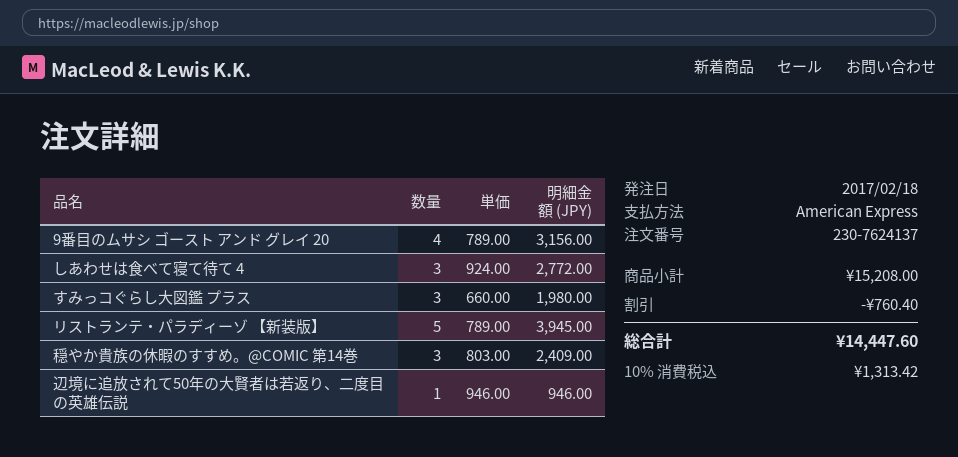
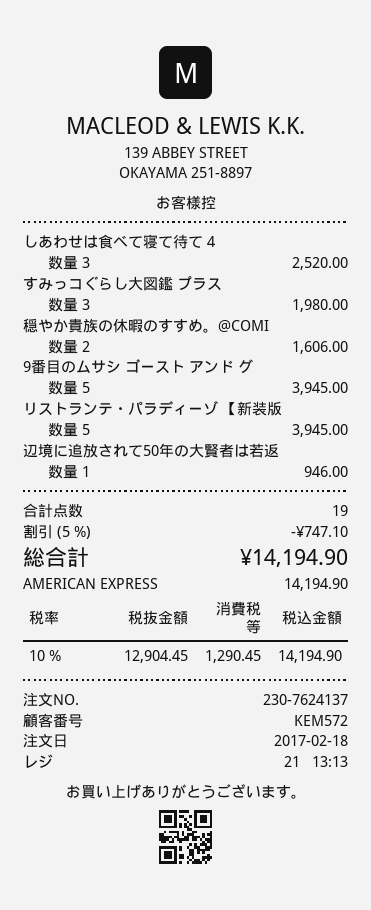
9番目のムサシ ゴースト アンド グレイ 20: 4 for 3156.00 -> 5 for 3945.00
しあわせは食べて寝て待て 4: 3 for 2772.00 -> 3 for 2520.00
穏やか貴族の休暇のすすめ。@COMIC 第14巻: 3 for 2409.00 -> 2 for 1606.00
discount: 760.40 -> 747.10
tax: 10% = 1313.42 -> 10% = 1290.45
total: 14447.60 -> 14194.90

